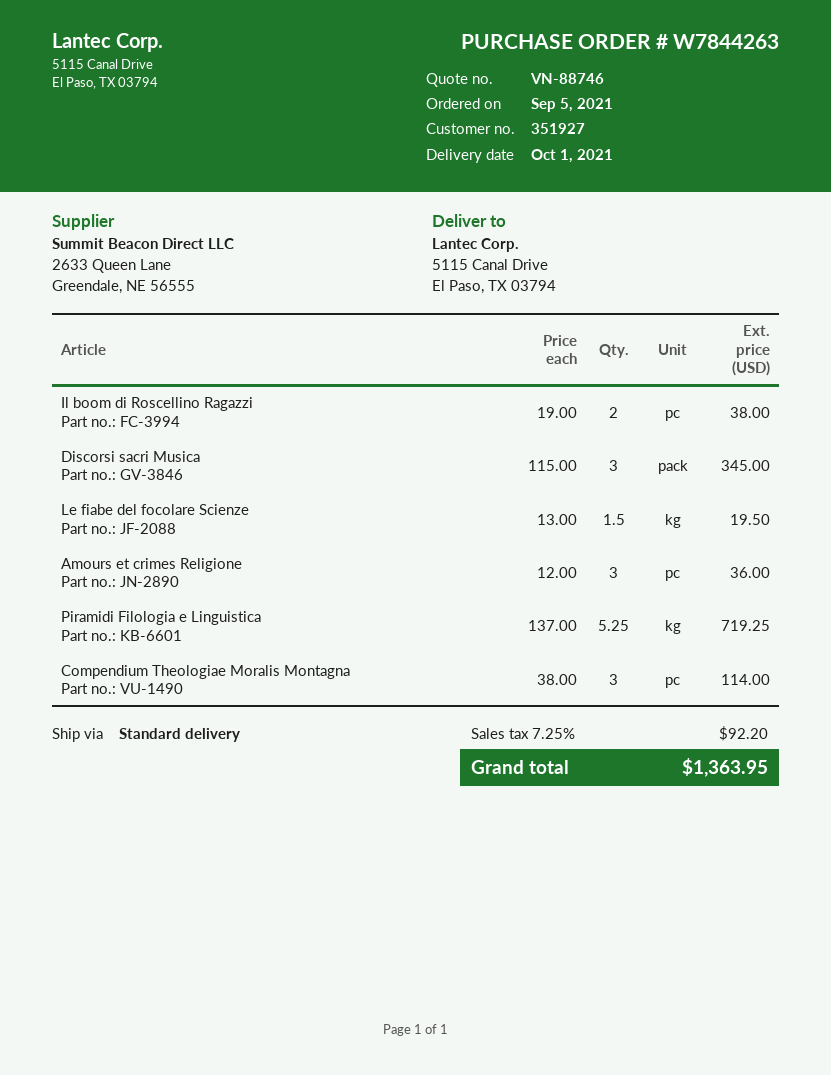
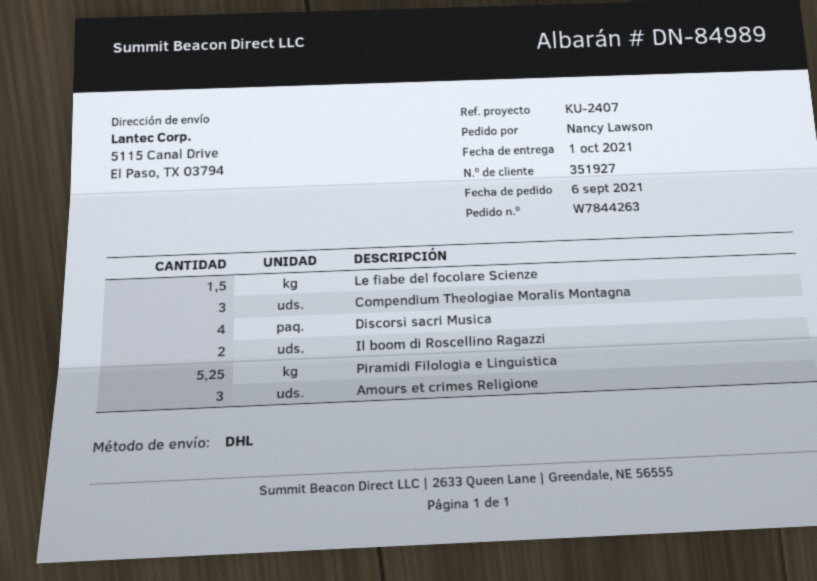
order date: 2021-09-05 -> 2021-09-06
shipping method: standard -> DHL
Discorsi sacri Musica: 3 -> 4

